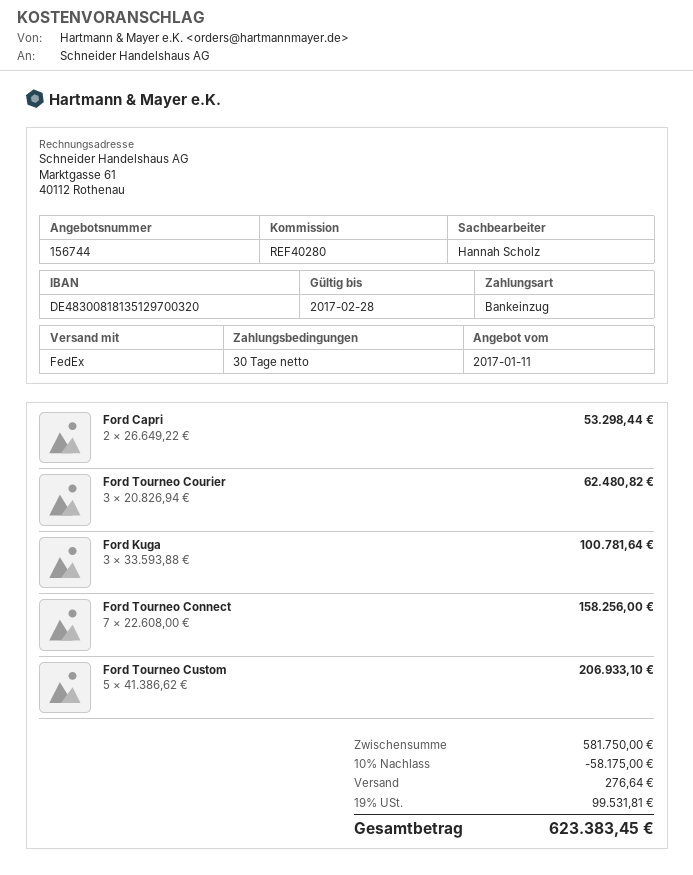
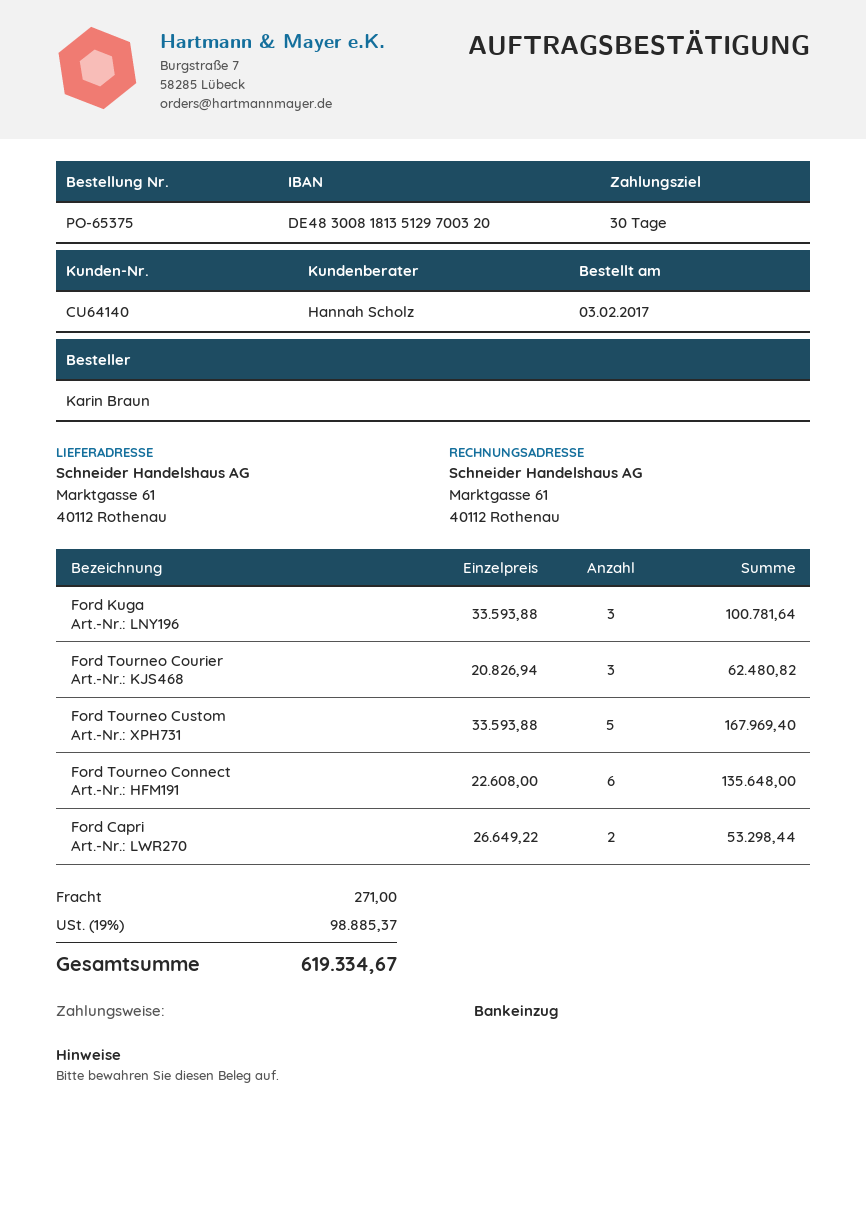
Ford Tourneo Connect: 7 x 22608.00 = 158256.00 -> 6 x 22608.00 = 135648.00
Ford Tourneo Custom: 5 x 41386.62 = 206933.10 -> 5 x 33593.88 = 167969.40
discount: 10% = 58175.00 -> none
shipping: 276.64 -> 271.00
tax: 19% = 99531.81 -> 19% = 98885.37
total: 623383.45 -> 619334.67

